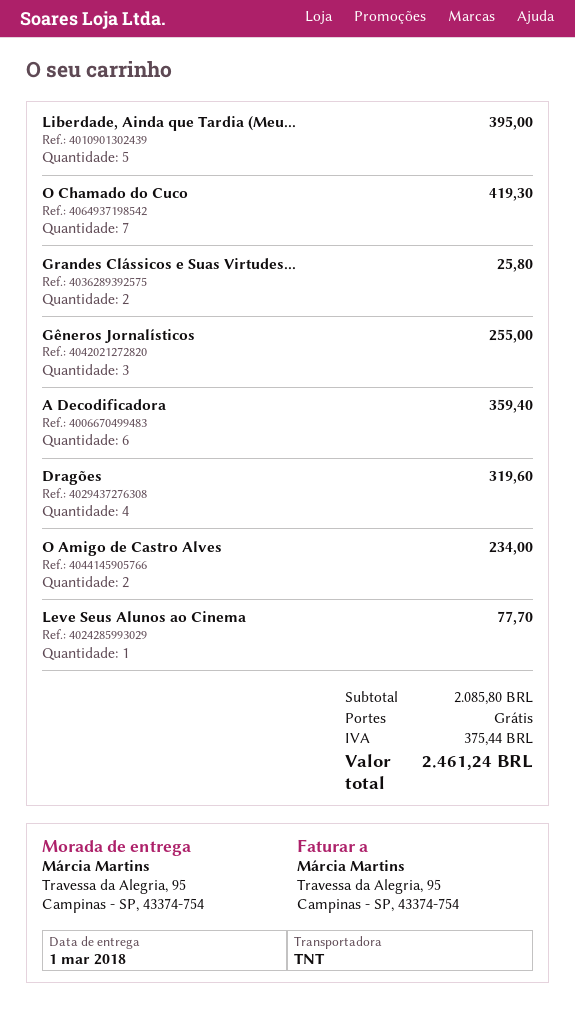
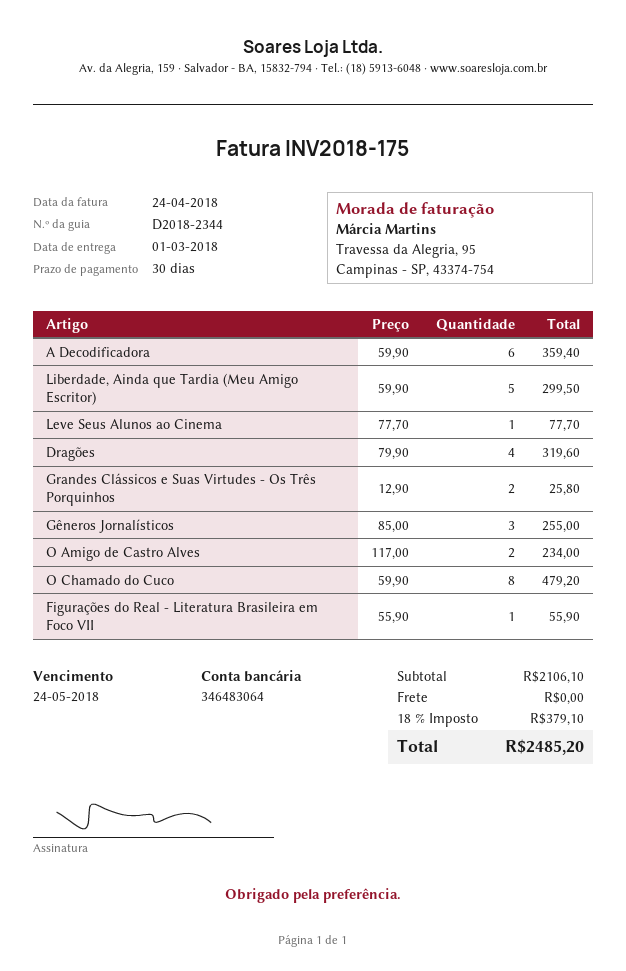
Liberdade, Ainda que Tardia (Meu...: 5 for 395.00 -> 5 for 299.50
O Chamado do Cuco: 7 for 419.30 -> 8 for 479.20
Figurações do Real - Literatura Brasileira em Foco VII: none -> 1 for 55.90
subtotal: 2085.80 -> 2106.10
tax: 375.44 -> 379.10
total: 2461.24 -> 2485.20

